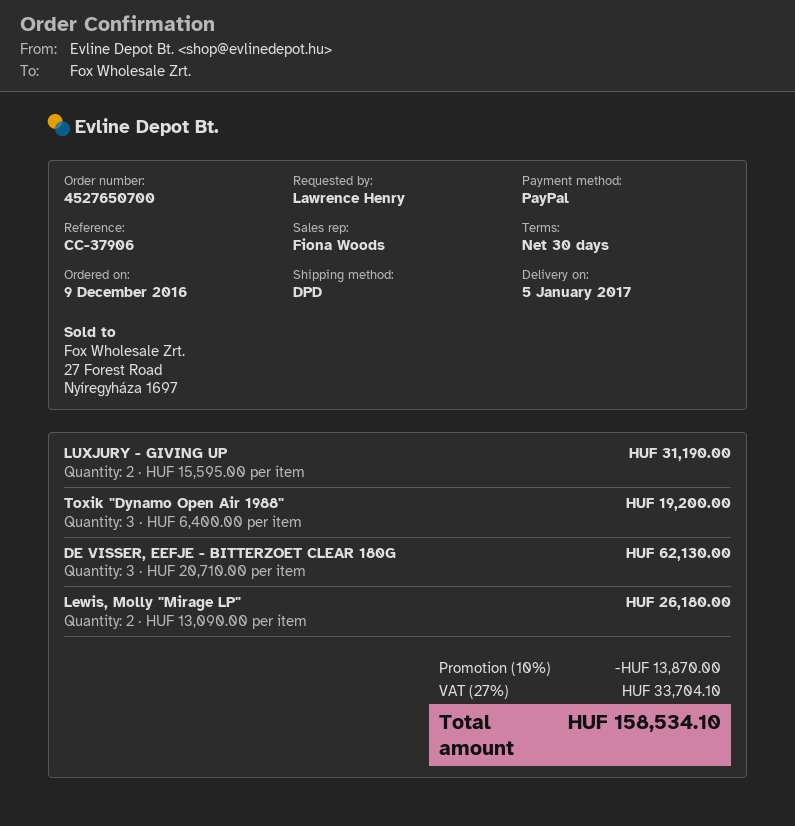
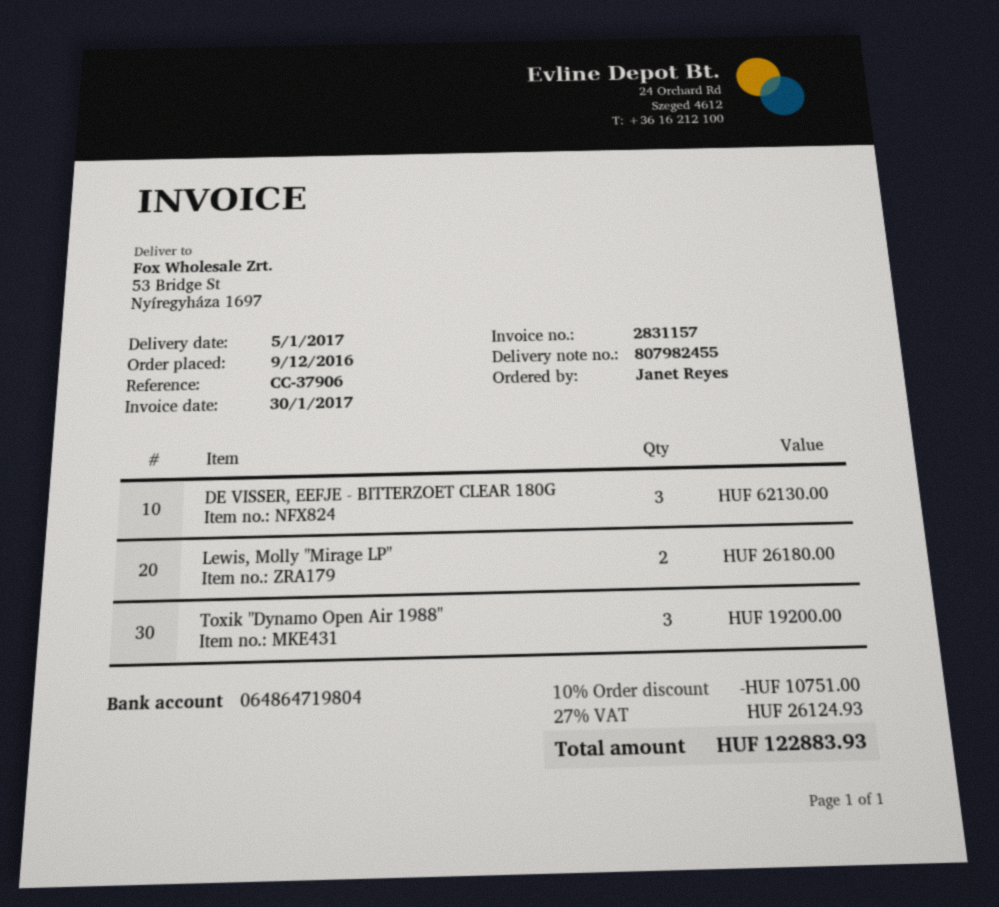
ordered by: Lawrence Henry -> Janet Reyes
LUXJURY - GIVING UP: 2 for 31190.00 -> none
discount: 10% = 13870.00 -> 10% = 10751.00
tax: 27% = 33704.10 -> 27% = 26124.93
total: 158534.10 -> 122883.93

